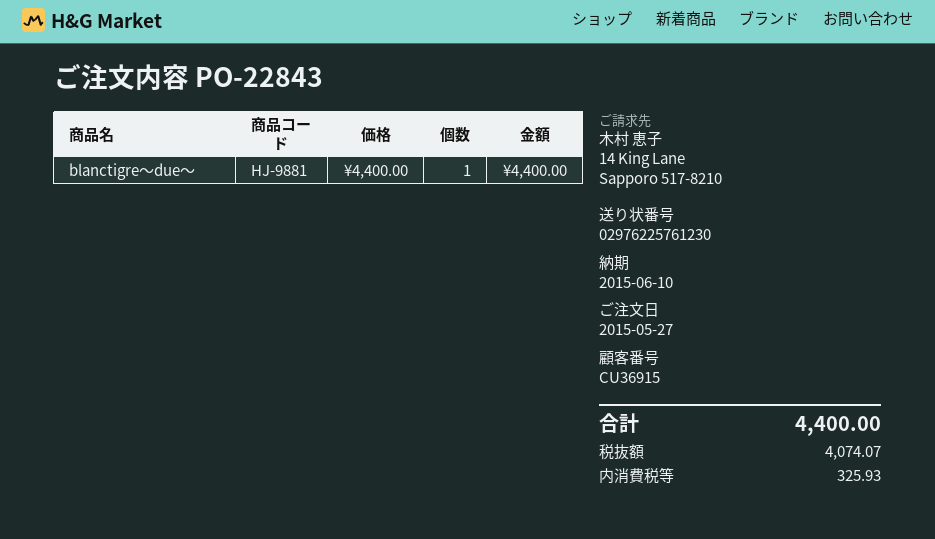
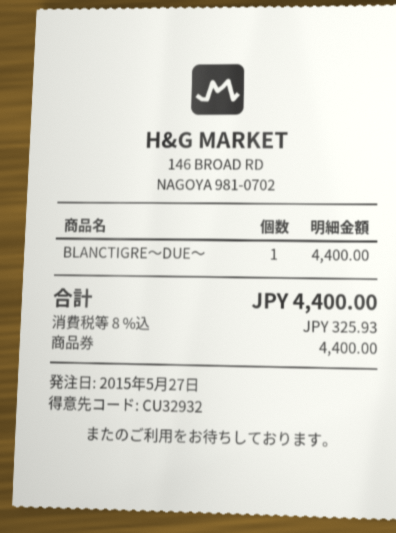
customer number: CU36915 -> CU32932

